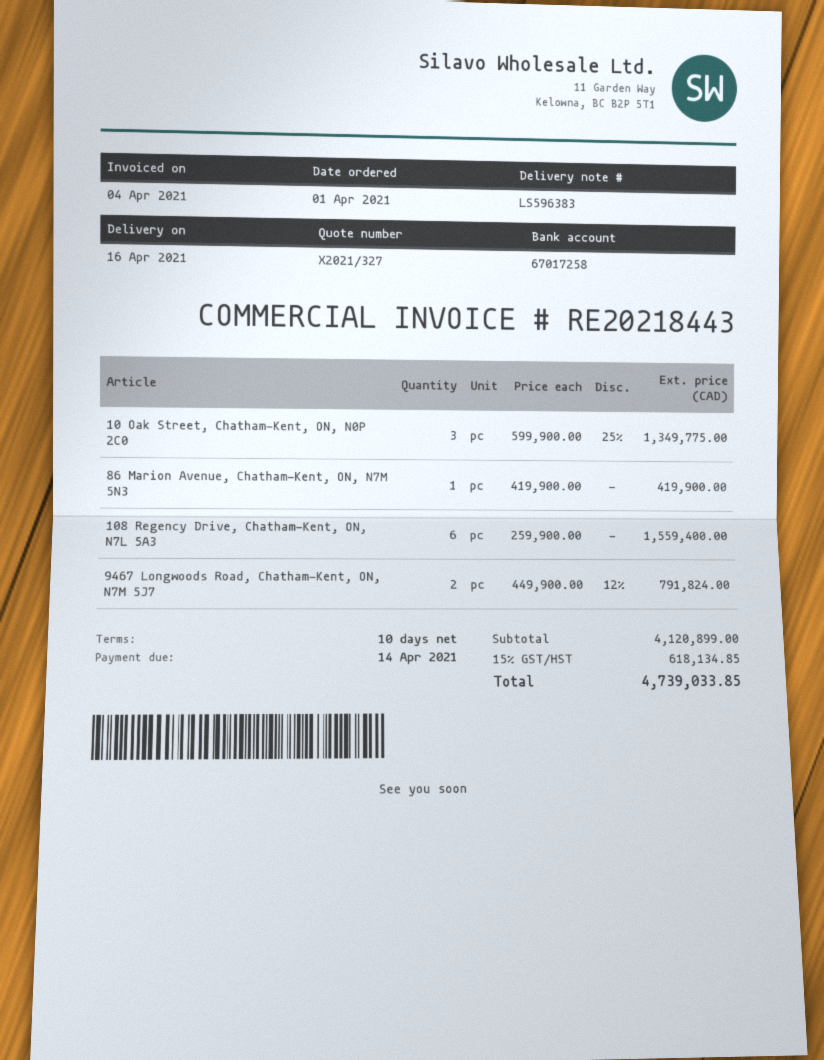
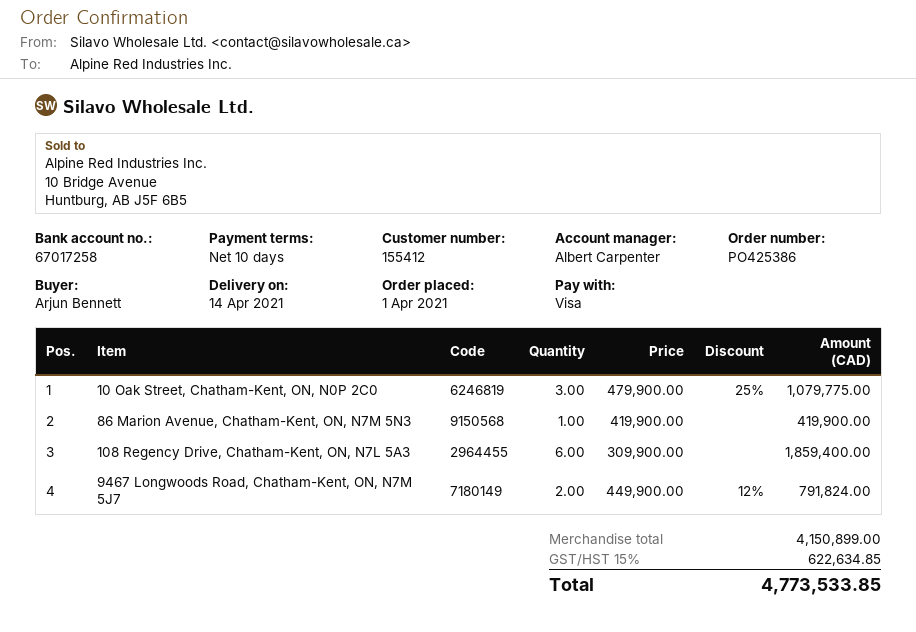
delivery date: 2021-04-16 -> 2021-04-14
10 Oak Street, Chatham-Kent, ON, N0P 2C0: 3 x 599900.00 - 25% = 1349775.00 -> 3 x 479900.00 - 25% = 1079775.00
108 Regency Drive, Chatham-Kent, ON, N7L 5A3: 6 x 259900.00 = 1559400.00 -> 6 x 309900.00 = 1859400.00
subtotal: 4120899.00 -> 4150899.00
tax: 15% = 618134.85 -> 15% = 622634.85
total: 4739033.85 -> 4773533.85

